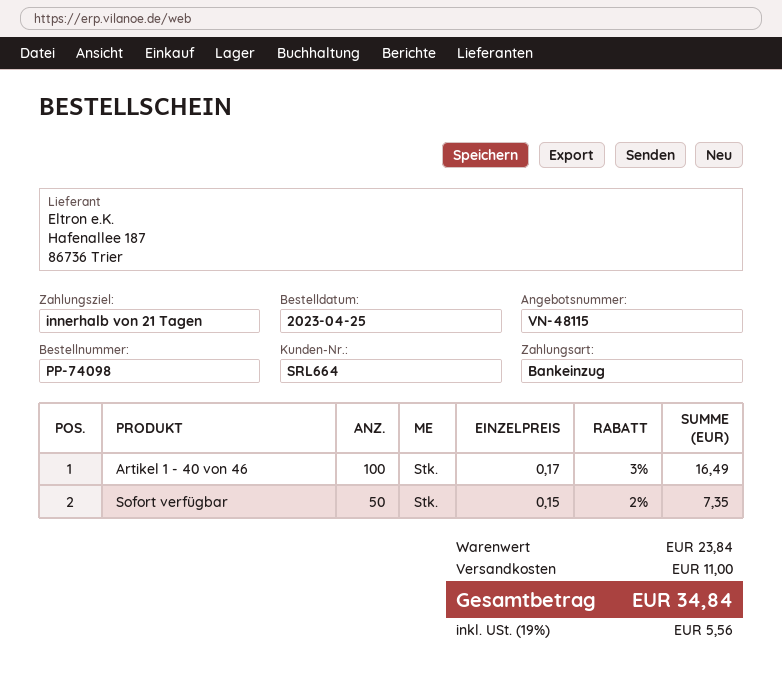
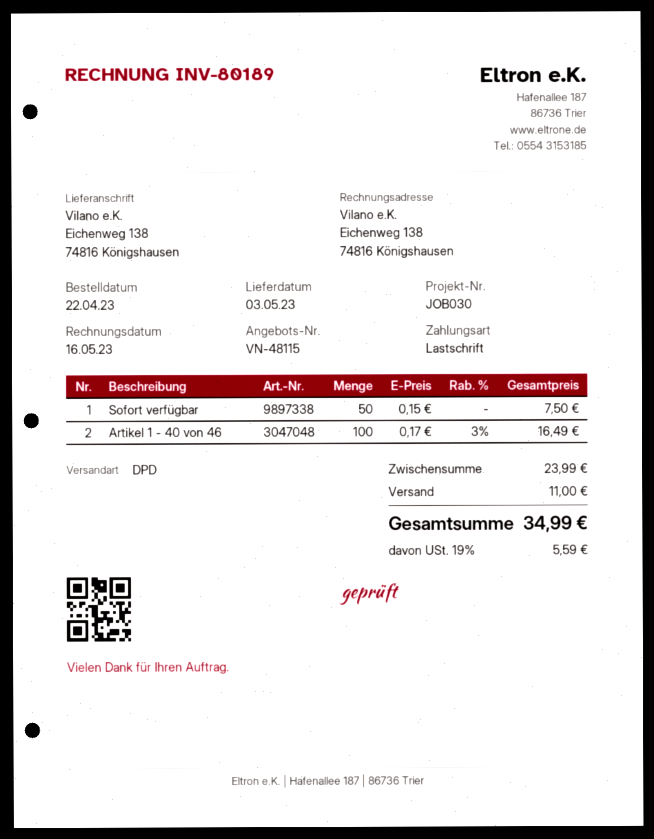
order date: 2023-04-25 -> 2023-04-22
Sofort verfügbar: 50 x 0.15 - 2% = 7.35 -> 50 x 0.15 = 7.50
subtotal: 23.84 -> 23.99
tax: 19% = 5.56 -> 19% = 5.59
total: 34.84 -> 34.99

